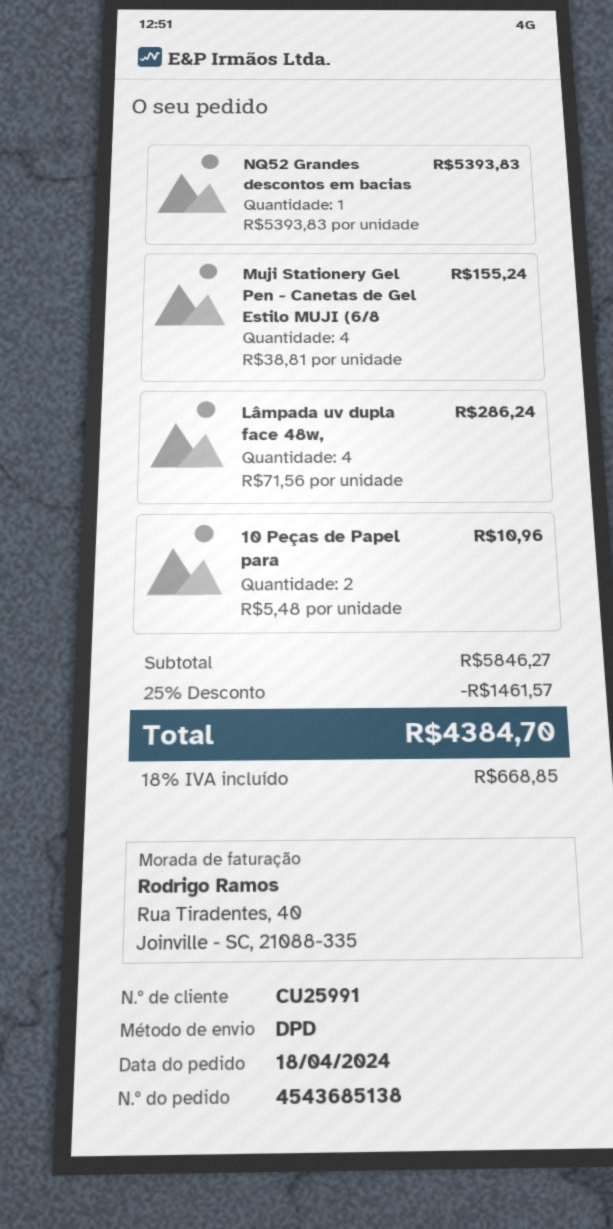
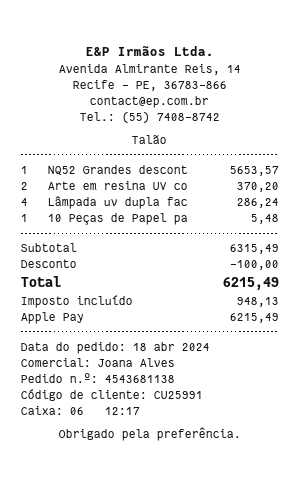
order number: 4543685138 -> 4543681138
NQ52 Grandes descontos em bacias: 1 for 5393.83 -> 1 for 5653.57
Muji Stationery Gel Pen - Canetas de Gel Estilo MUJI (6/8: 4 for 155.24 -> none
10 Peças de Papel para: 2 for 10.96 -> 1 for 5.48
Arte em resina UV co: none -> 2 for 370.20
subtotal: 5846.27 -> 6315.49
discount: 1461.57 -> 100.00
tax: 668.85 -> 948.13
total: 4384.70 -> 6215.49

